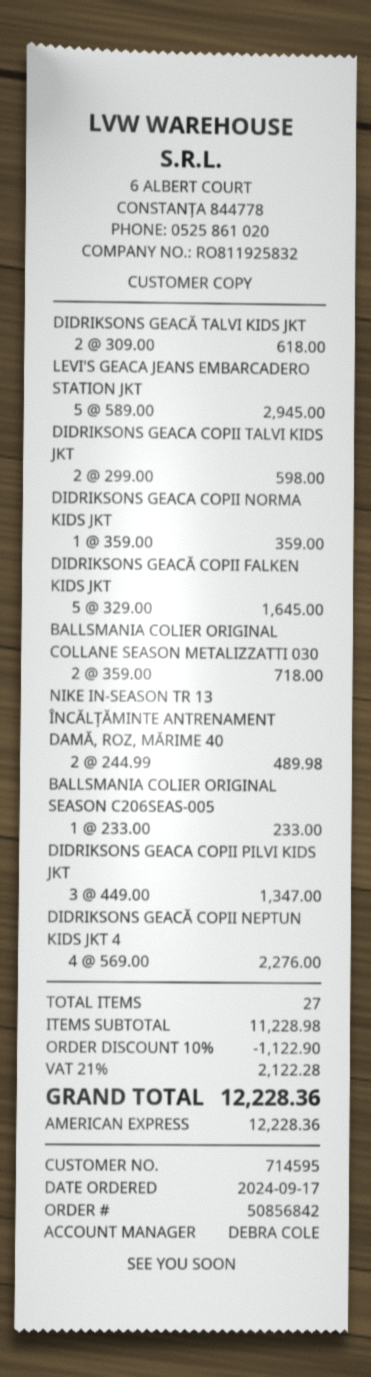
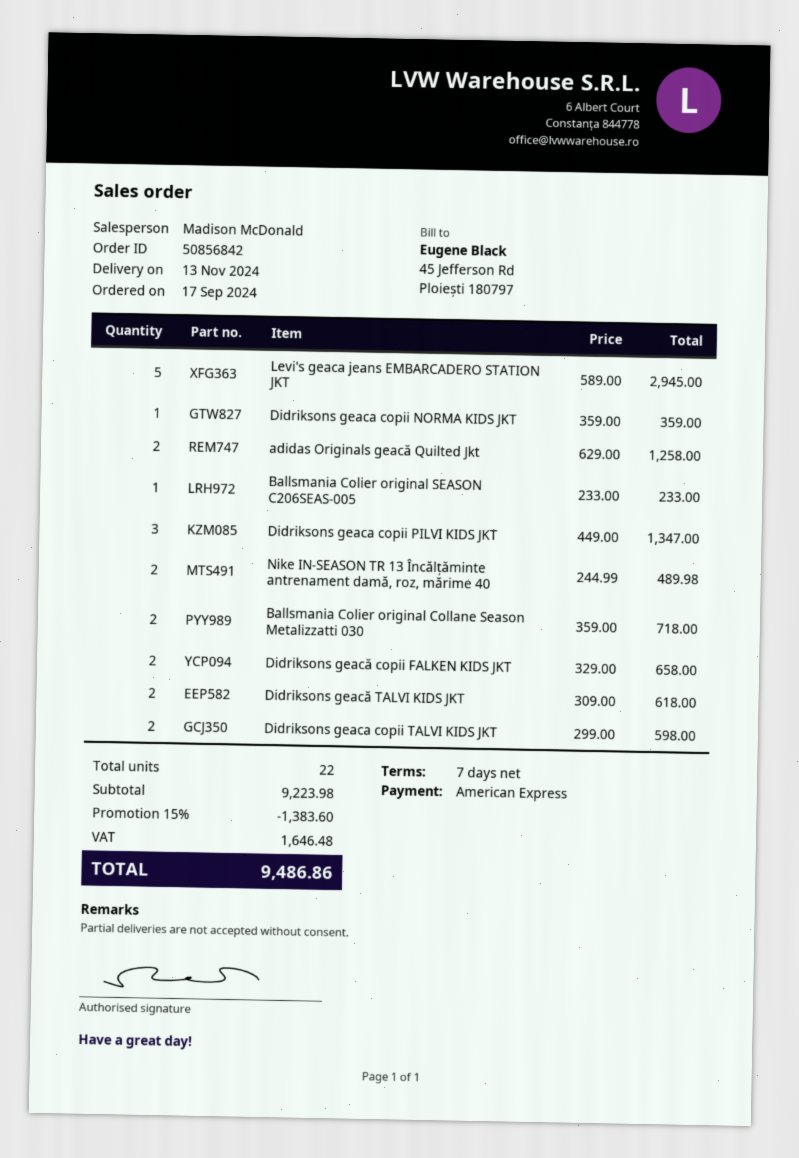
sales rep: DEBRA COLE -> Madison McDonald
DIDRIKSONS GEACĂ COPII FALKEN KIDS JKT: 5 x 329.00 = 1645.00 -> 2 x 329.00 = 658.00
DIDRIKSONS GEACĂ COPII NEPTUN KIDS JKT 4: 4 x 569.00 = 2276.00 -> none
adidas Originals geacă Quilted Jkt: none -> 2 x 629.00 = 1258.00
total quantity: 27 -> 22
subtotal: 11228.98 -> 9223.98
discount: 10% = 1122.90 -> 15% = 1383.60
tax: 2122.28 -> 1646.48
total: 12228.36 -> 9486.86

